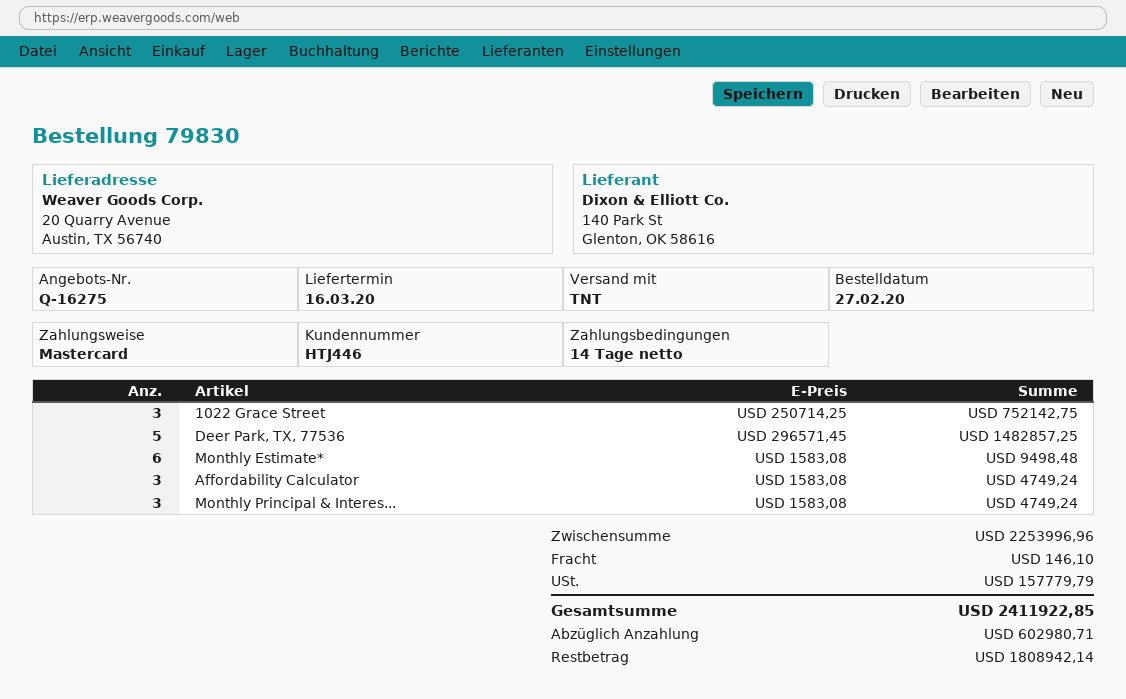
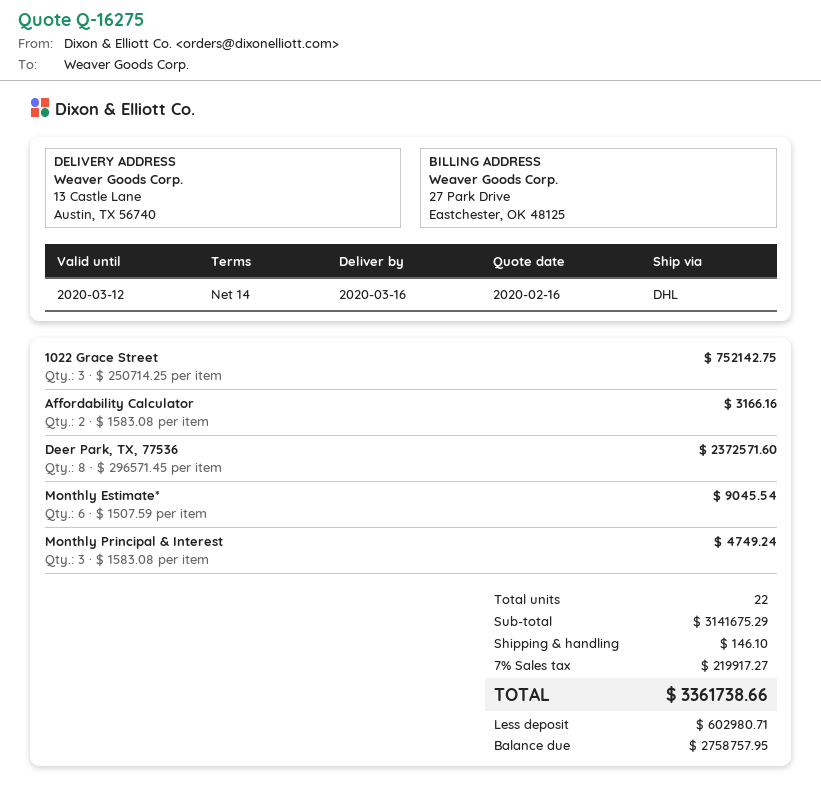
shipping method: TNT -> DHL
ship to: 20 Quarry Avenue, Austin, TX 56740 -> 13 Castle Lane, Austin, TX 56740
Deer Park, TX, 77536: 5 x 296571.45 = 1482857.25 -> 8 x 296571.45 = 2372571.60
Monthly Estimate*: 6 x 1583.08 = 9498.48 -> 6 x 1507.59 = 9045.54
Affordability Calculator: 3 x 1583.08 = 4749.24 -> 2 x 1583.08 = 3166.16
subtotal: 2253996.96 -> 3141675.29
tax: 157779.79 -> 219917.27
total: 2411922.85 -> 3361738.66
balance: 1808942.14 -> 2758757.95

